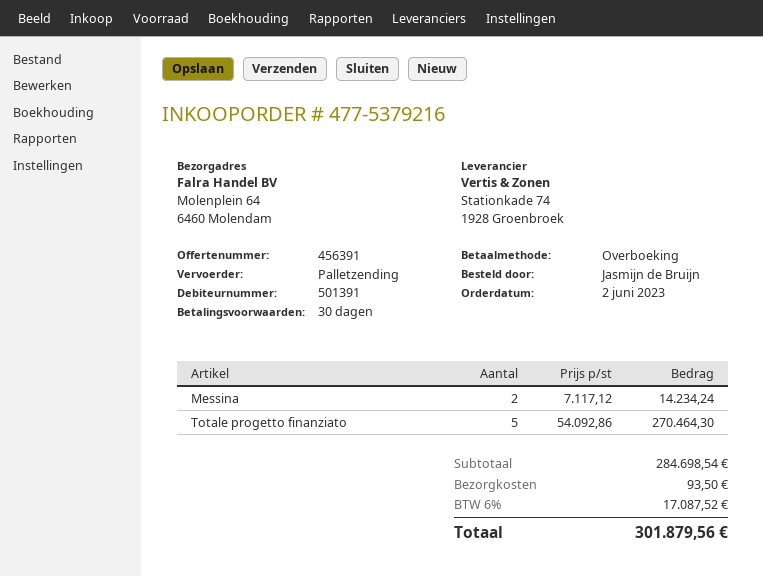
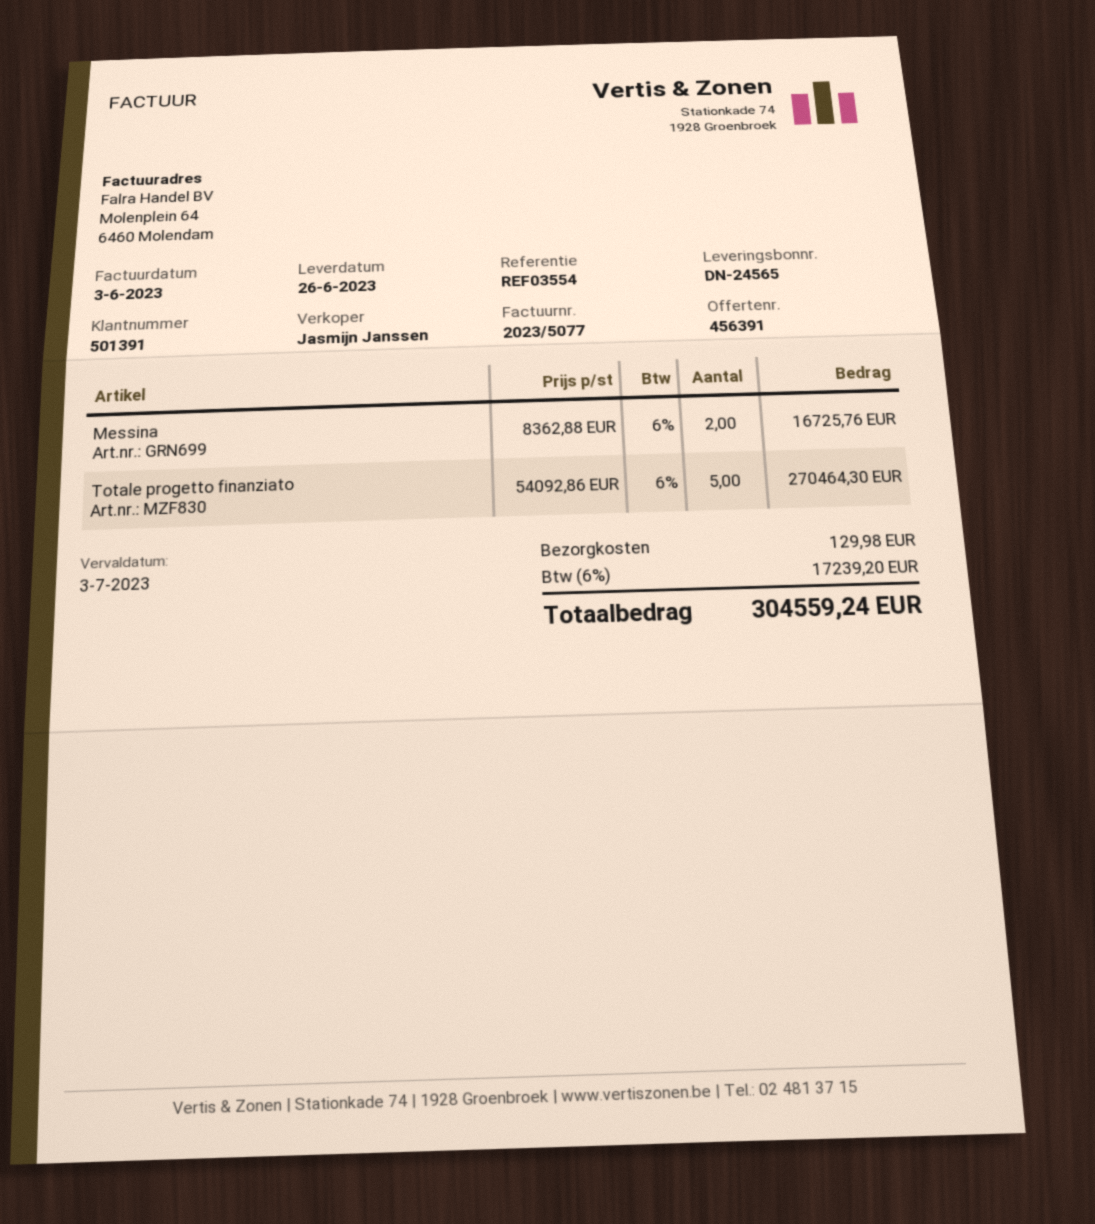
Messina: 2 x 7117.12 = 14234.24 -> 2 x 8362.88 = 16725.76
shipping: 93.50 -> 129.98
tax: 6% = 17087.52 -> 6% = 17239.20
total: 301879.56 -> 304559.24

